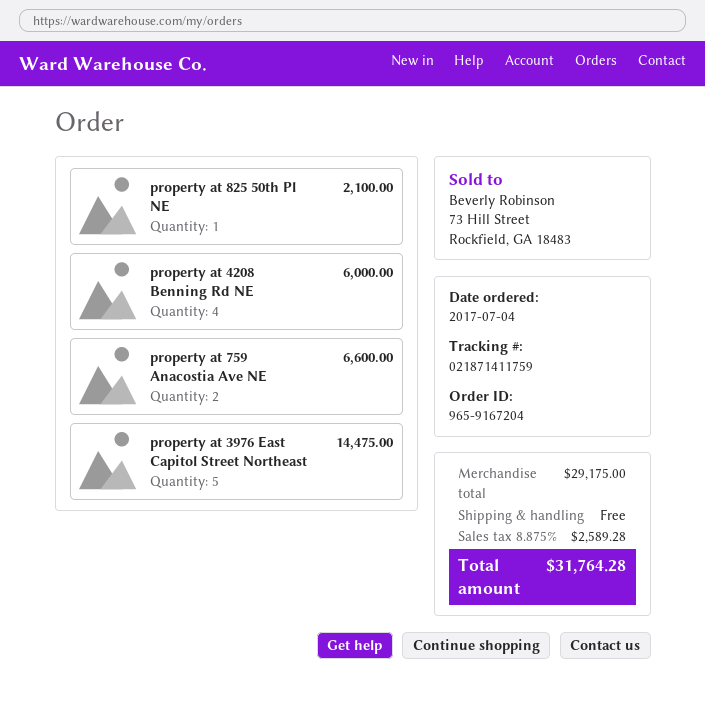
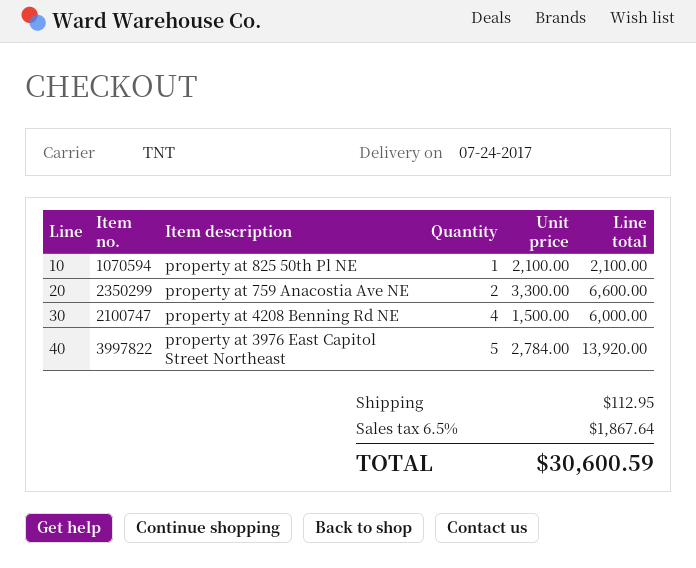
property at 3976 East Capitol Street Northeast: 5 for 14475.00 -> 5 for 13920.00
shipping: 0.00 -> 112.95
tax: 8.875% = 2589.28 -> 6.5% = 1867.64
total: 31764.28 -> 30600.59

